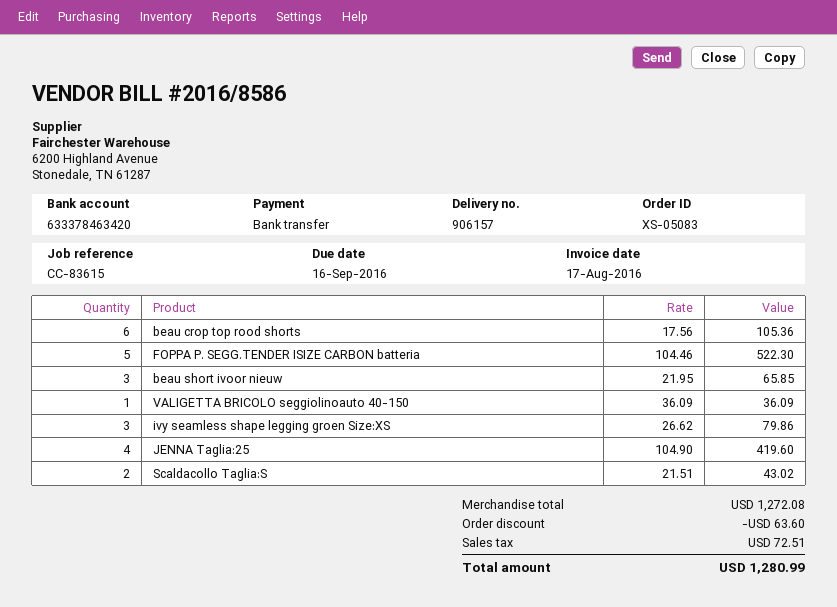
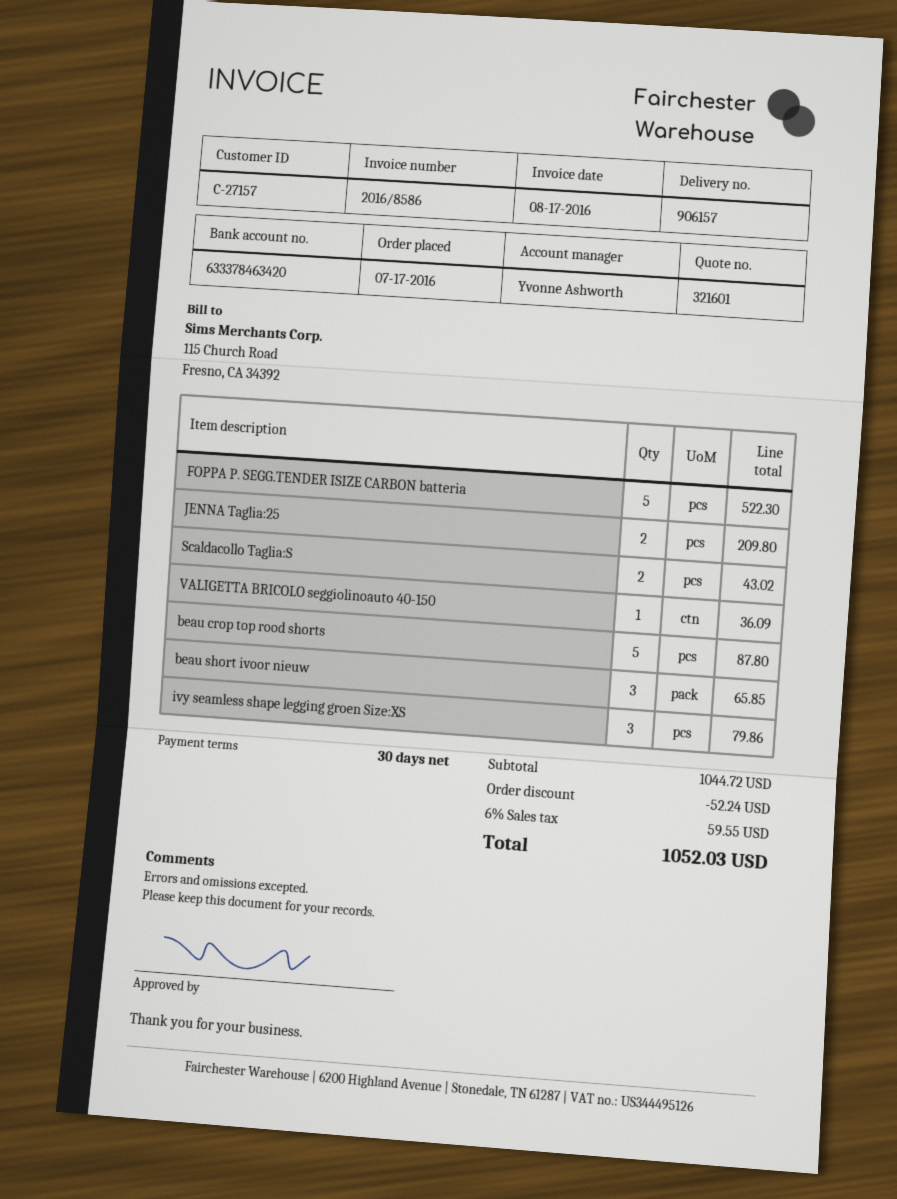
beau crop top rood shorts: 6 for 105.36 -> 5 for 87.80
JENNA Taglia:25: 4 for 419.60 -> 2 for 209.80
subtotal: 1272.08 -> 1044.72
discount: 63.60 -> 52.24
tax: 72.51 -> 59.55
total: 1280.99 -> 1052.03

